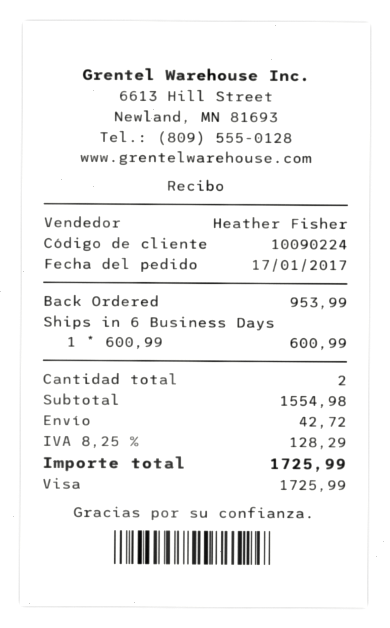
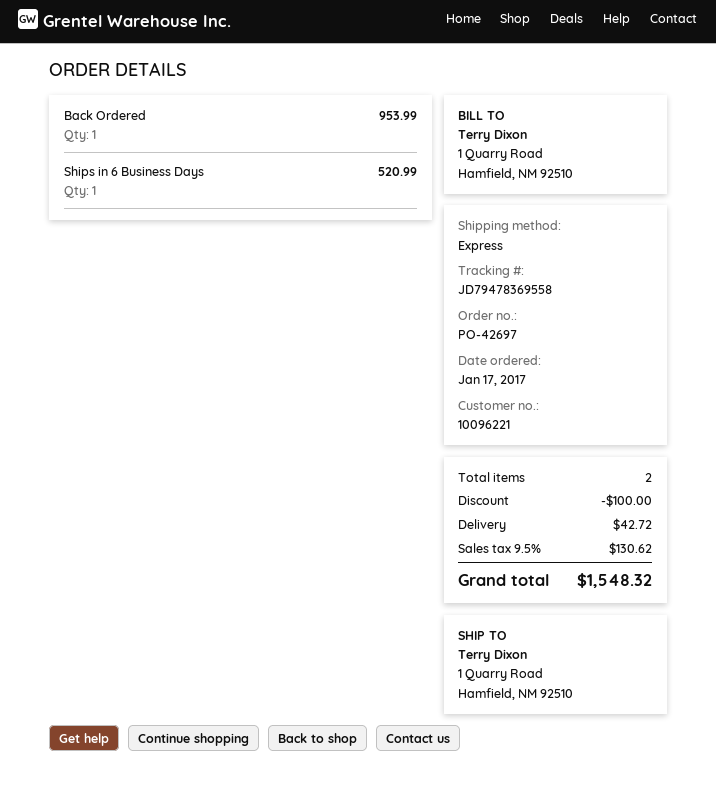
customer number: 10090224 -> 10096221
Ships in 6 Business Days: 1 for 600.99 -> 1 for 520.99
discount: none -> 100.00
tax: 8.25% = 128.29 -> 9.5% = 130.62
total: 1725.99 -> 1548.32

